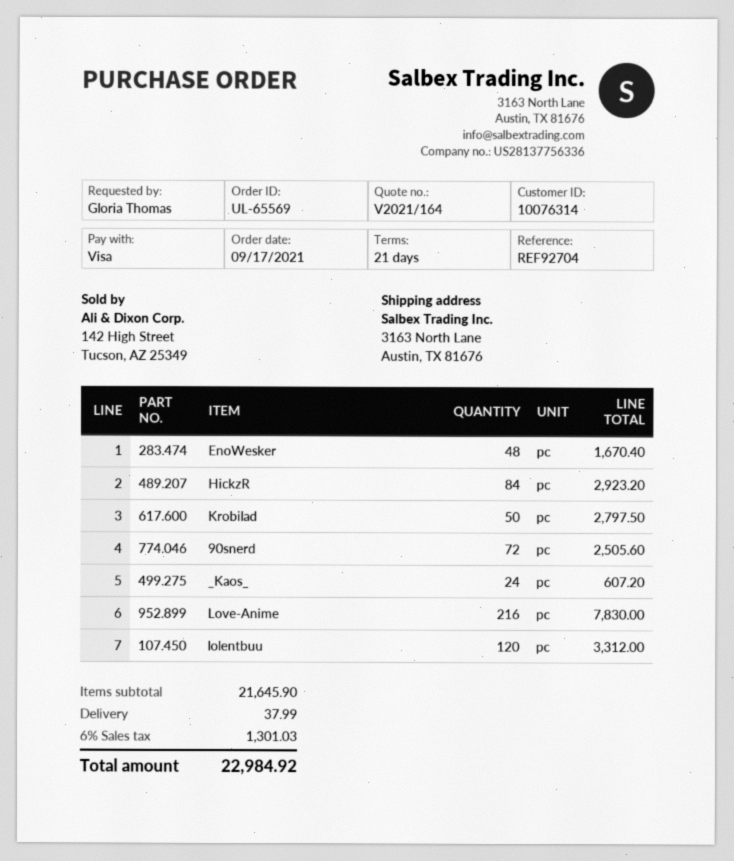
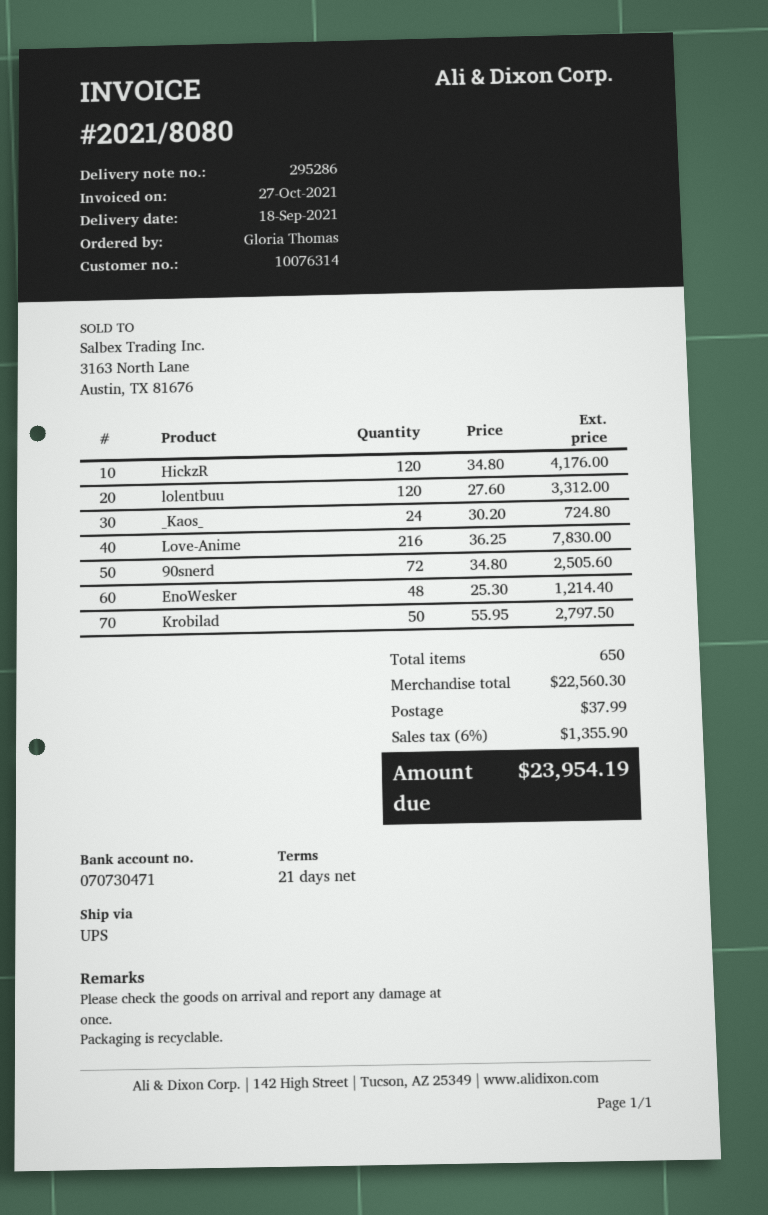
EnoWesker: 48 for 1670.40 -> 48 for 1214.40
HickzR: 84 for 2923.20 -> 120 for 4176.00
_Kaos_: 24 for 607.20 -> 24 for 724.80
subtotal: 21645.90 -> 22560.30
tax: 6% = 1301.03 -> 6% = 1355.90
total: 22984.92 -> 23954.19

